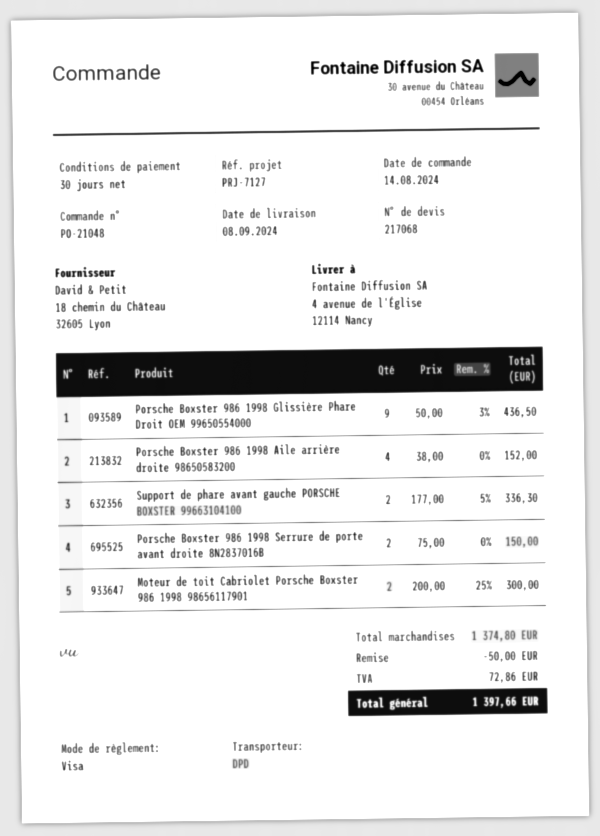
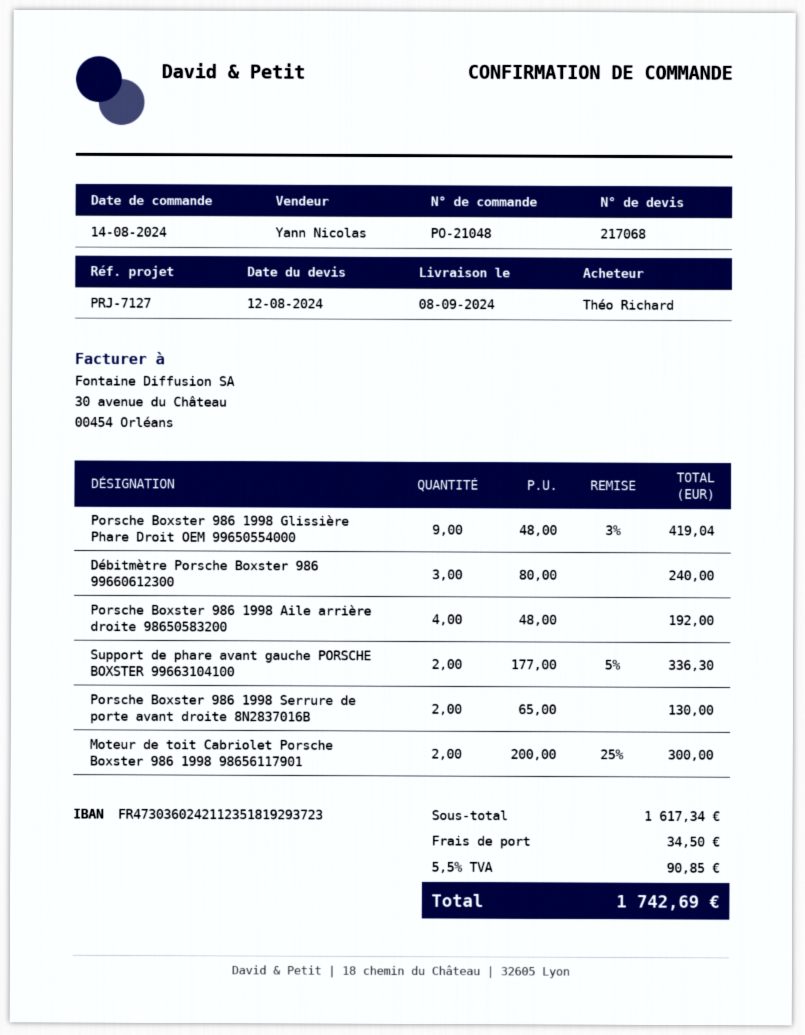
Porsche Boxster 986 1998 Glissière Phare Droit OEM 99650554000: 9 x 50.00 - 3% = 436.50 -> 9 x 48.00 - 3% = 419.04
Porsche Boxster 986 1998 Aile arrière droite 98650583200: 4 x 38.00 = 152.00 -> 4 x 48.00 = 192.00
Porsche Boxster 986 1998 Serrure de porte avant droite 8N2837016B: 2 x 75.00 = 150.00 -> 2 x 65.00 = 130.00
Débitmètre Porsche Boxster 986 99660612300: none -> 3 x 80.00 = 240.00
subtotal: 1374.80 -> 1617.34
discount: 50.00 -> none
shipping: none -> 34.50
tax: 72.86 -> 90.85
total: 1397.66 -> 1742.69

